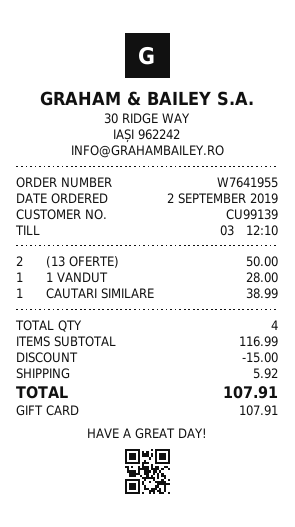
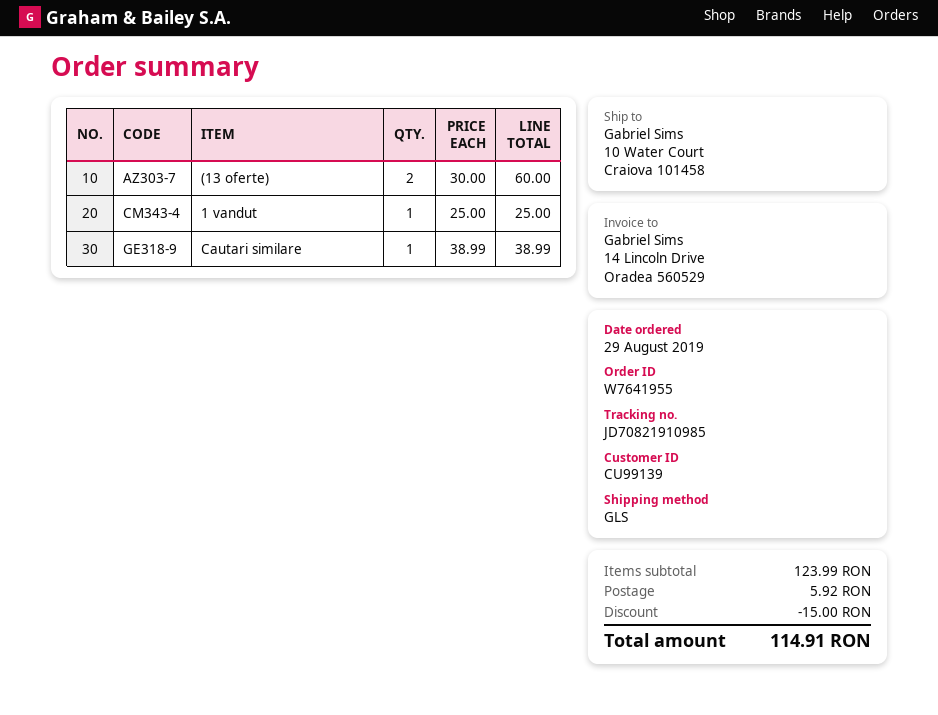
order date: 2019-09-02 -> 2019-08-29
(13 OFERTE): 2 for 50.00 -> 2 for 60.00
1 VANDUT: 1 for 28.00 -> 1 for 25.00
subtotal: 116.99 -> 123.99
total: 107.91 -> 114.91

